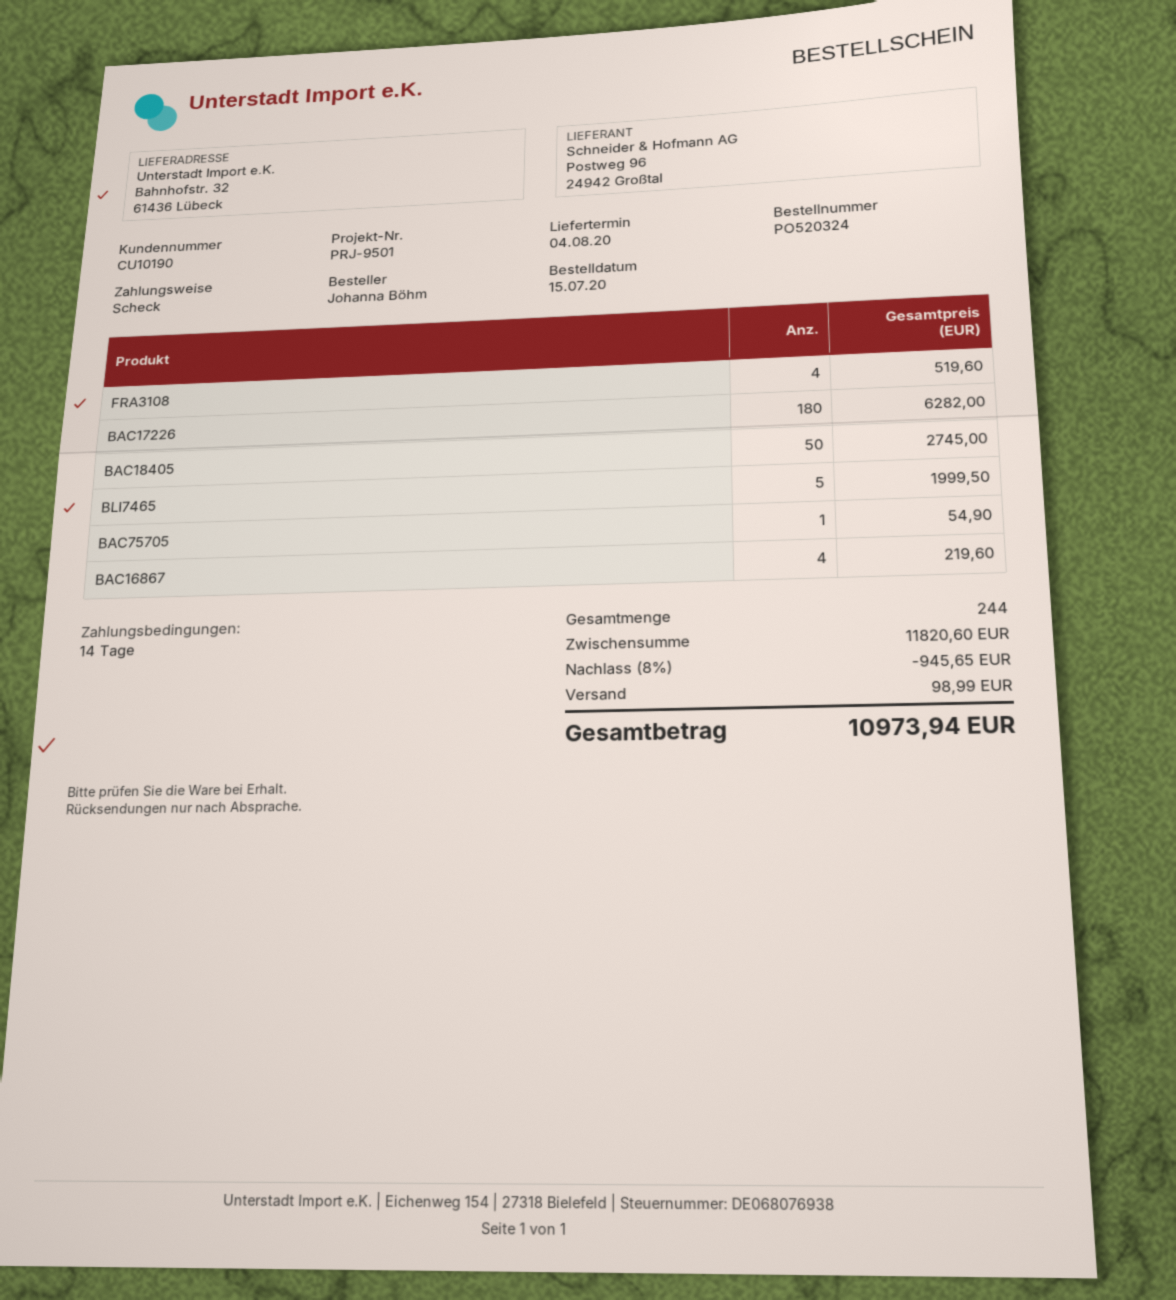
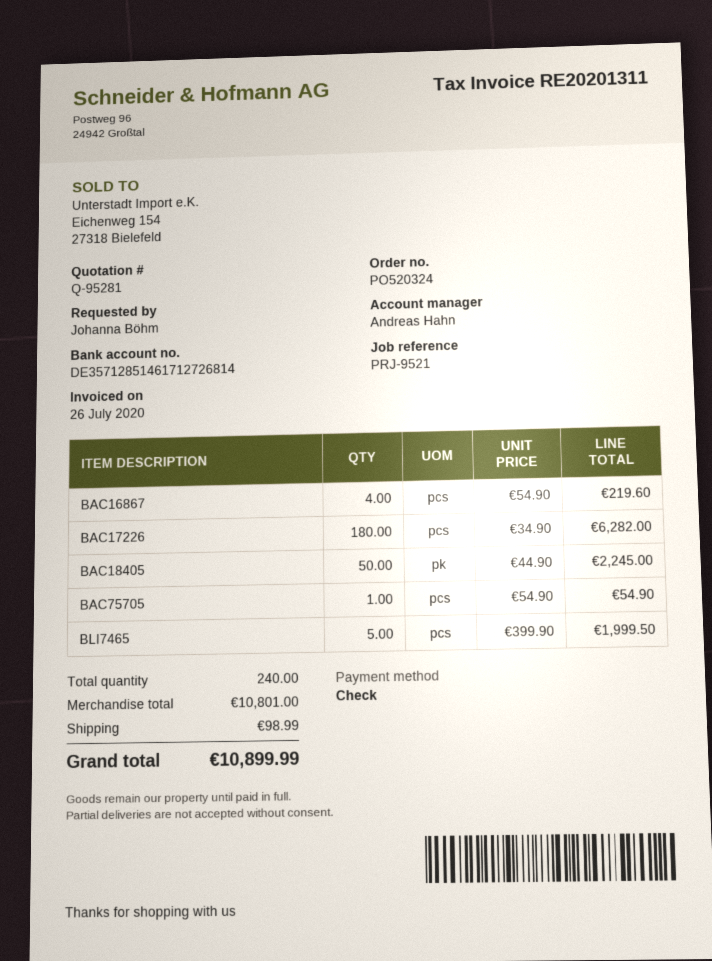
reference: PRJ-9501 -> PRJ-9521
FRA3108: 4 for 519.60 -> none
BAC18405: 50 for 2745.00 -> 50 for 2245.00
total quantity: 244 -> 240
subtotal: 11820.60 -> 10801.00
discount: 8% = 945.65 -> none
total: 10973.94 -> 10899.99

